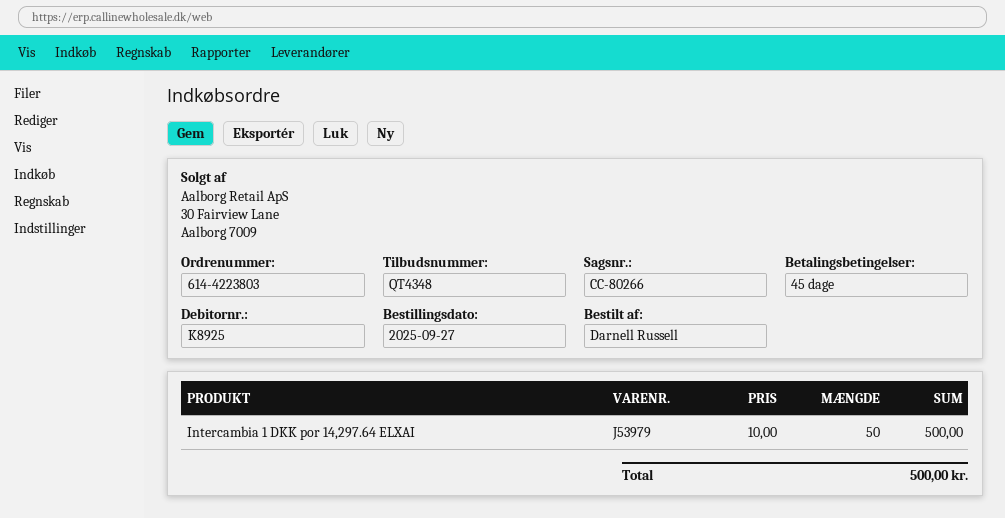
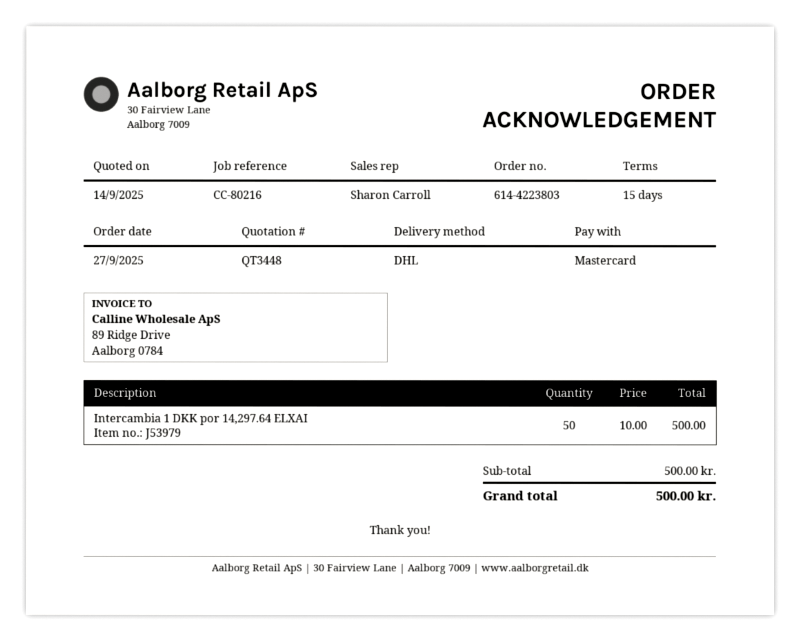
quote number: QT4348 -> QT3448
payment terms: 45 days -> 15 days
reference: CC-80266 -> CC-80216

